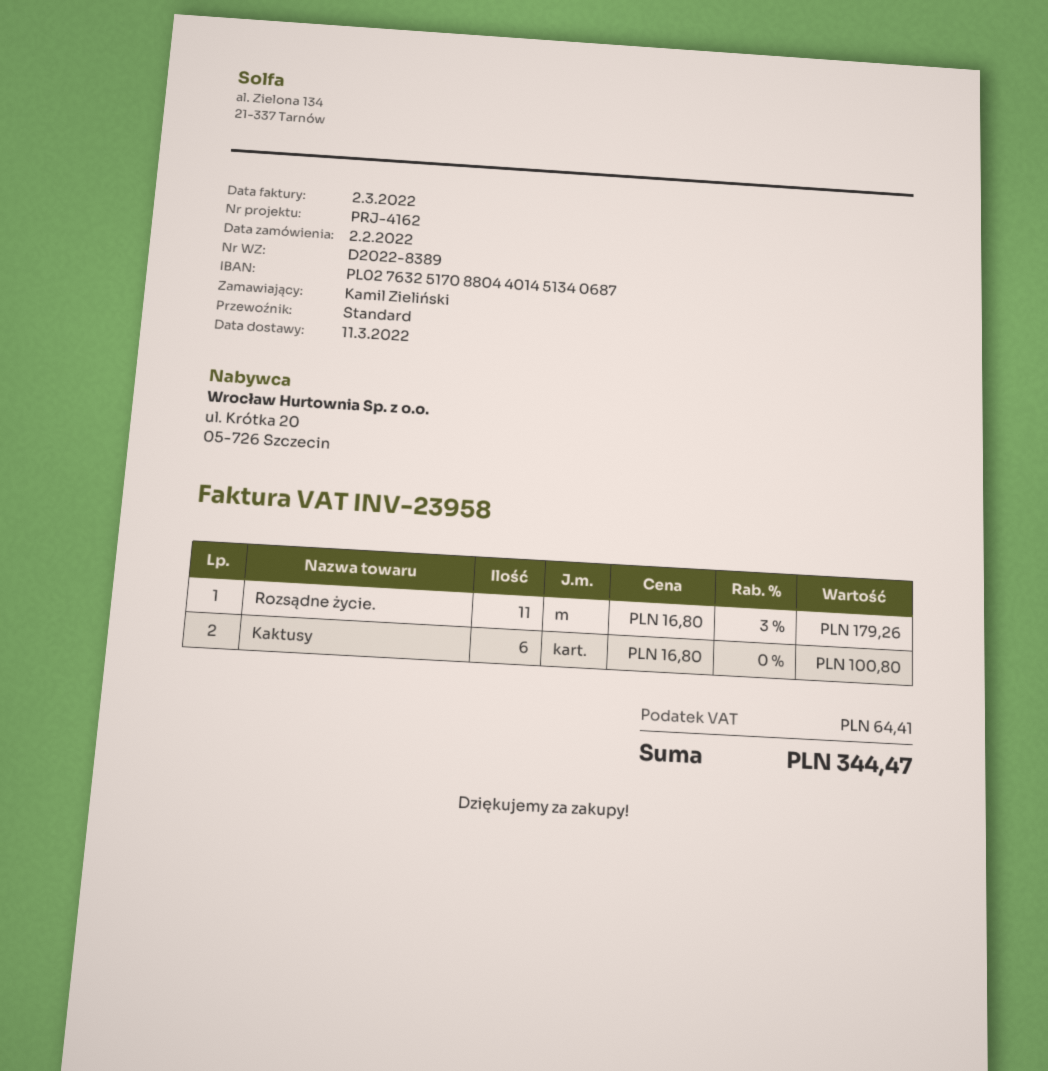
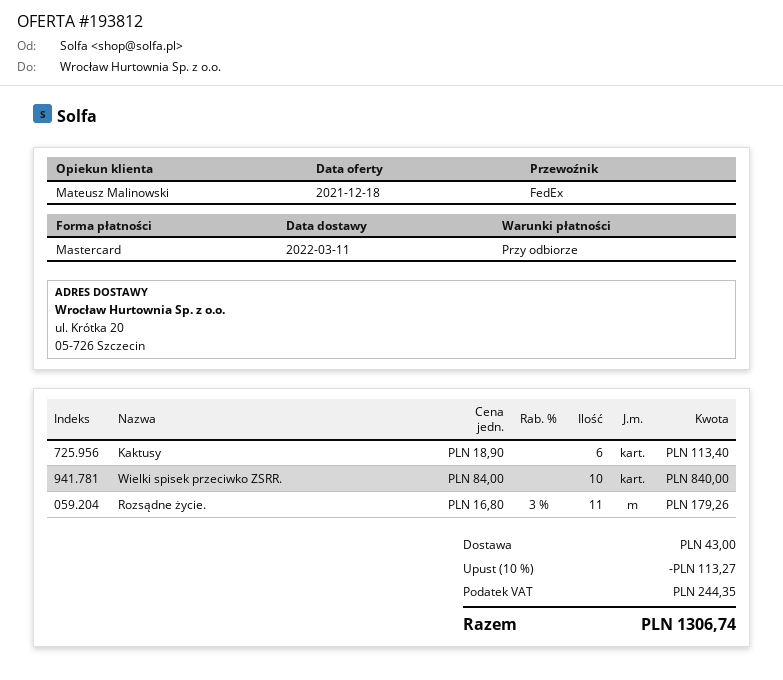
shipping method: standard -> FedEx
Kaktusy: 6 x 16.80 = 100.80 -> 6 x 18.90 = 113.40
Wielki spisek przeciwko ZSRR.: none -> 10 x 84.00 = 840.00
discount: none -> 10% = 113.27
shipping: none -> 43.00
tax: 64.41 -> 244.35
total: 344.47 -> 1306.74

